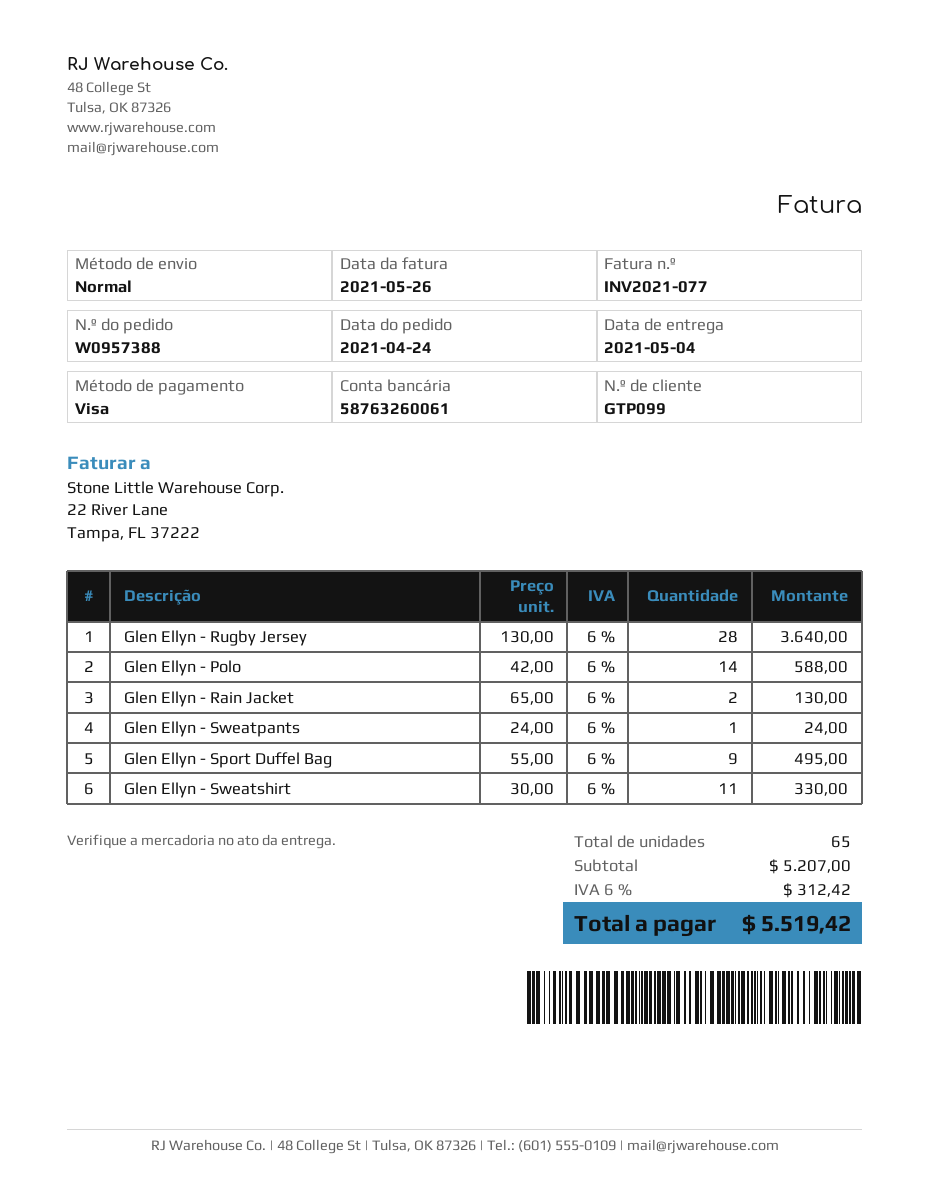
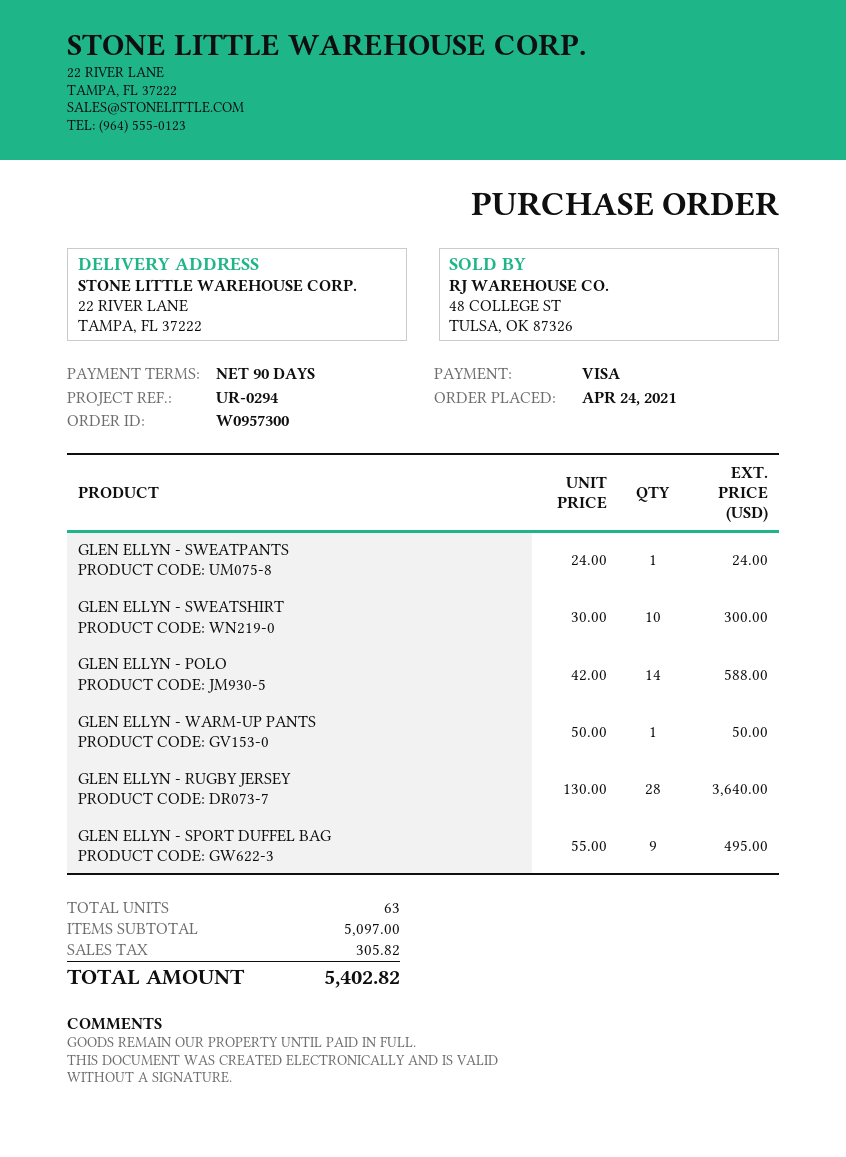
order number: W0957388 -> W0957300
Glen Ellyn - Rain Jacket: 2 x 65.00 = 130.00 -> none
Glen Ellyn - Sweatshirt: 11 x 30.00 = 330.00 -> 10 x 30.00 = 300.00
GLEN ELLYN - WARM-UP PANTS: none -> 1 x 50.00 = 50.00
total quantity: 65 -> 63
subtotal: 5207.00 -> 5097.00
tax: 312.42 -> 305.82
total: 5519.42 -> 5402.82

